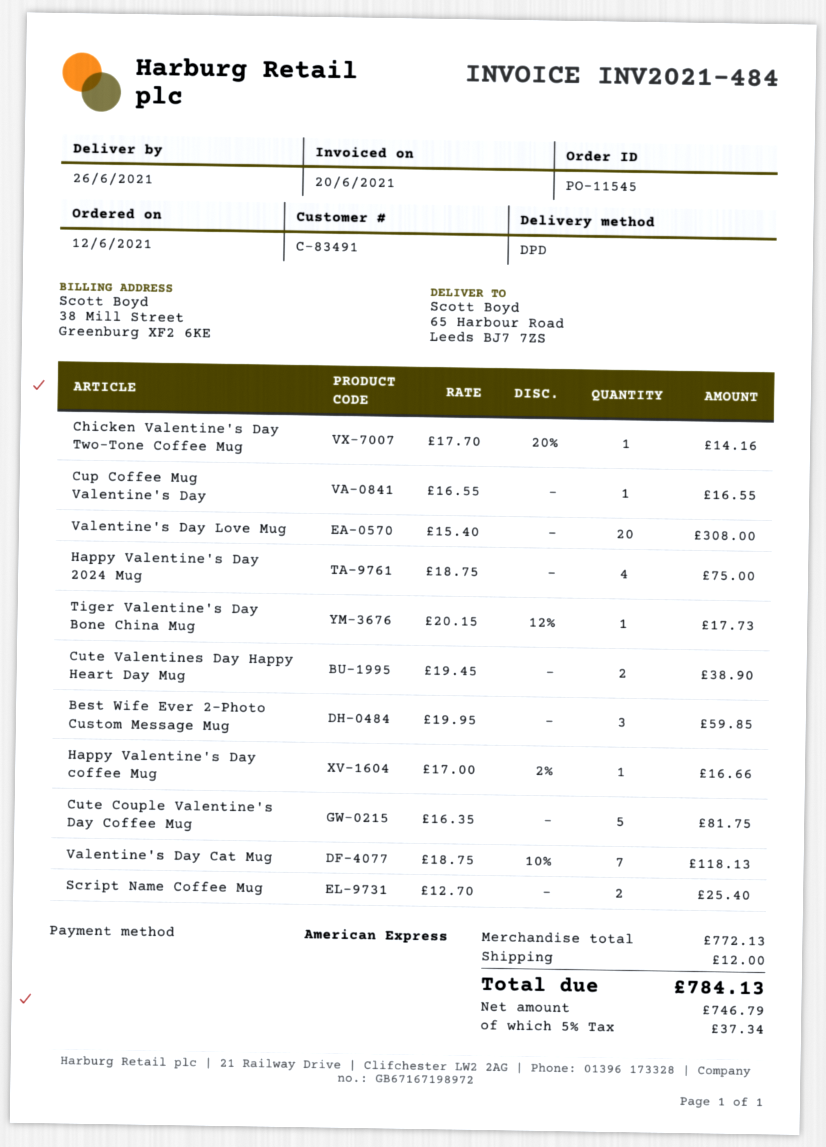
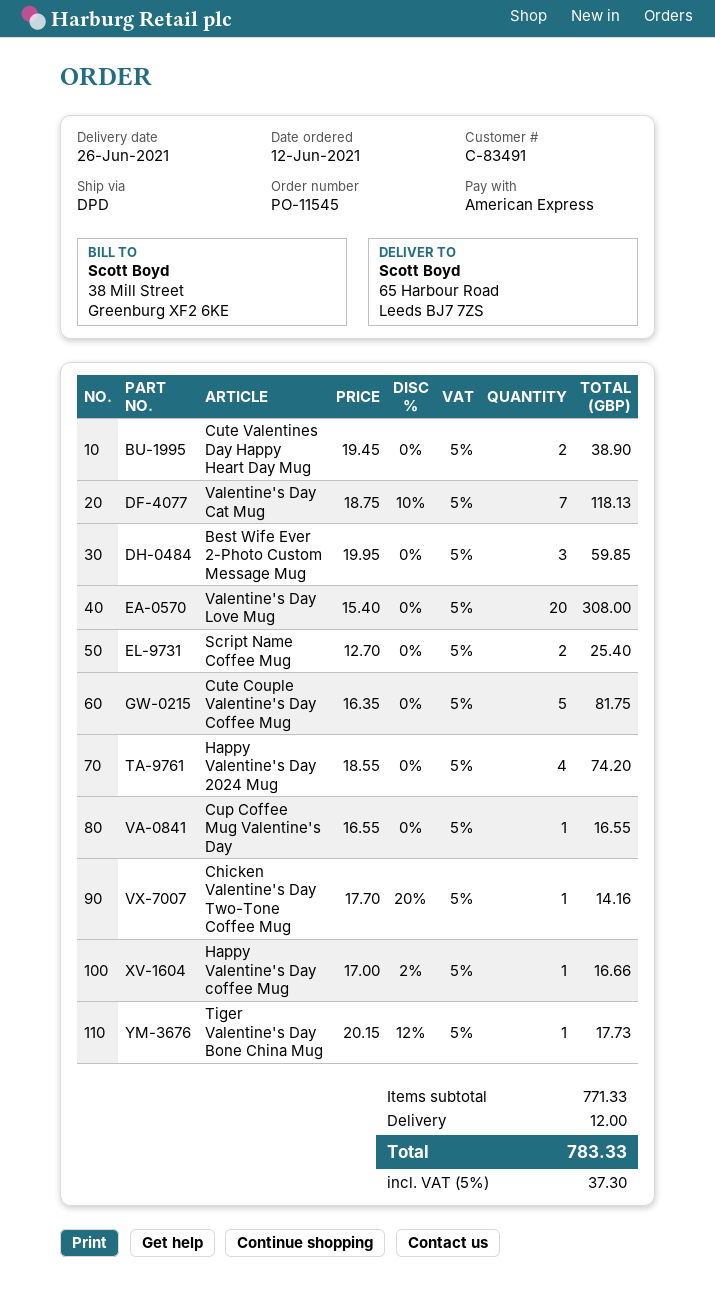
Happy Valentine's Day 2024 Mug: 4 x 18.75 = 75.00 -> 4 x 18.55 = 74.20
subtotal: 772.13 -> 771.33
tax: 5% = 37.34 -> 5% = 37.30
total: 784.13 -> 783.33

